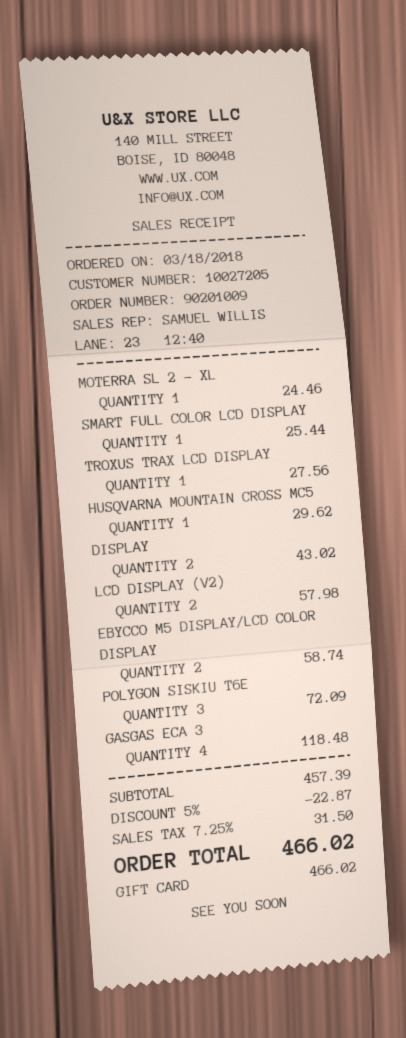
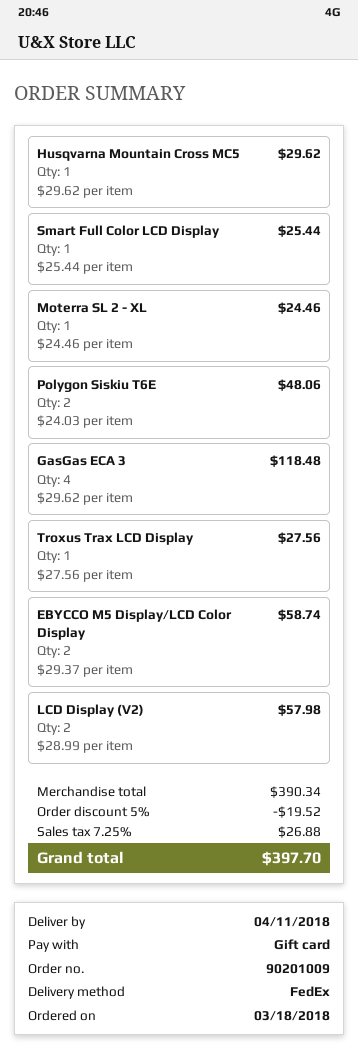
DISPLAY: 2 for 43.02 -> none
POLYGON SISKIU T6E: 3 for 72.09 -> 2 for 48.06
subtotal: 457.39 -> 390.34
discount: 5% = 22.87 -> 5% = 19.52
tax: 7.25% = 31.50 -> 7.25% = 26.88
total: 466.02 -> 397.70

